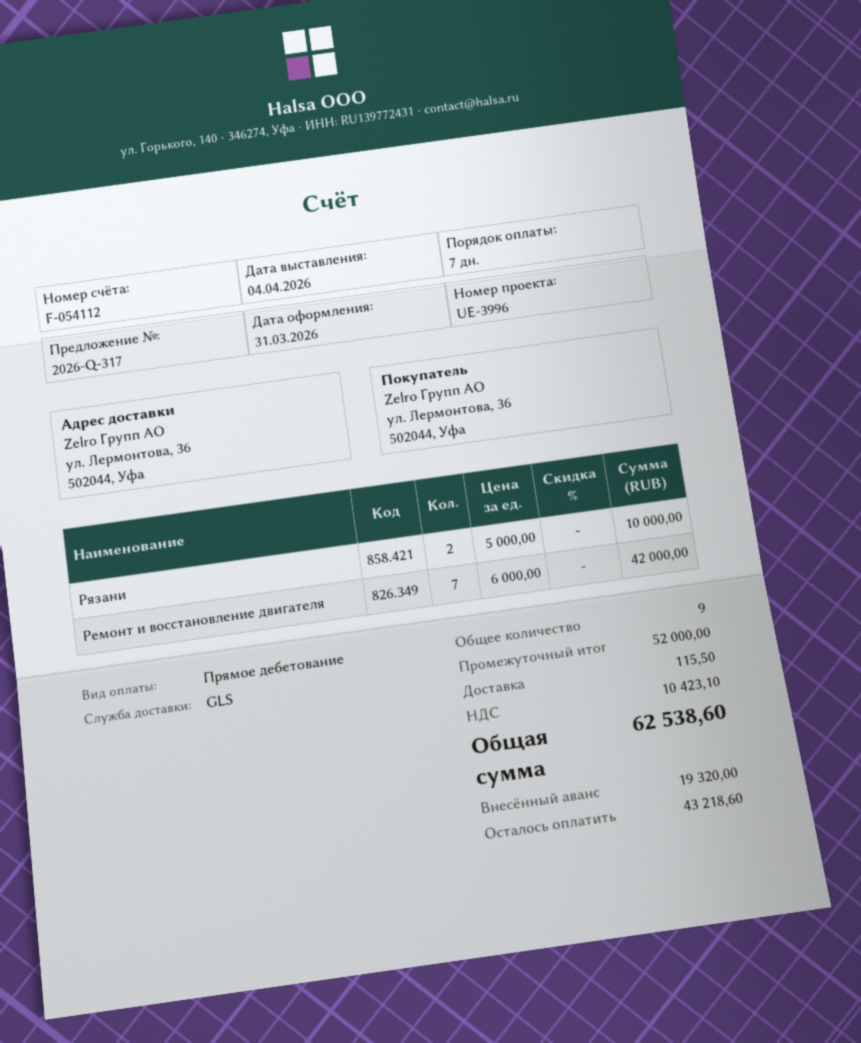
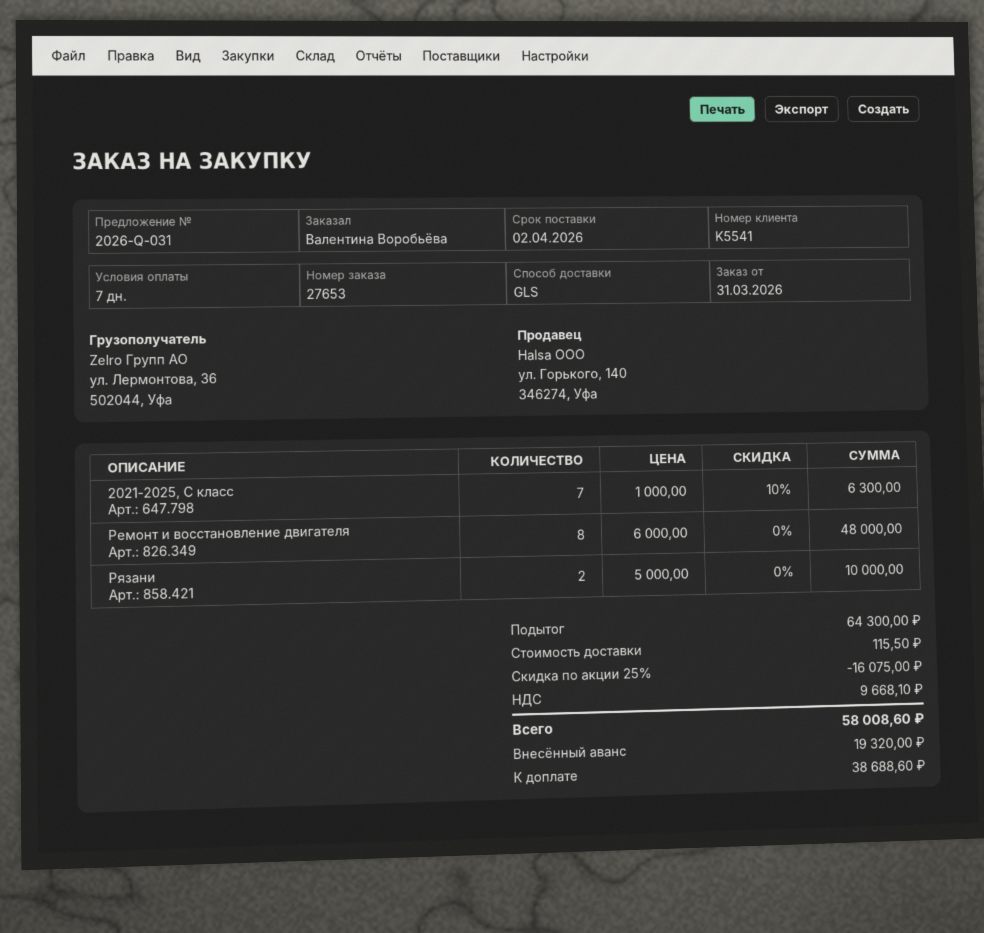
quote number: 2026-Q-317 -> 2026-Q-031
Ремонт и восстановление двигателя: 7 x 6000.00 = 42000.00 -> 8 x 6000.00 = 48000.00
2021-2025, C класс: none -> 7 x 1000.00 - 10% = 6300.00
subtotal: 52000.00 -> 64300.00
discount: none -> 25% = 16075.00
tax: 10423.10 -> 9668.10
total: 62538.60 -> 58008.60
balance: 43218.60 -> 38688.60

